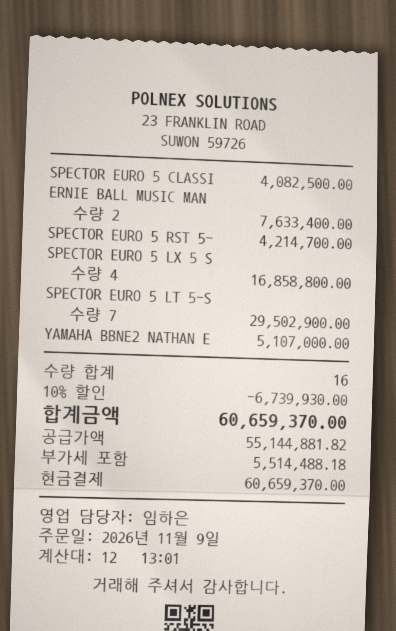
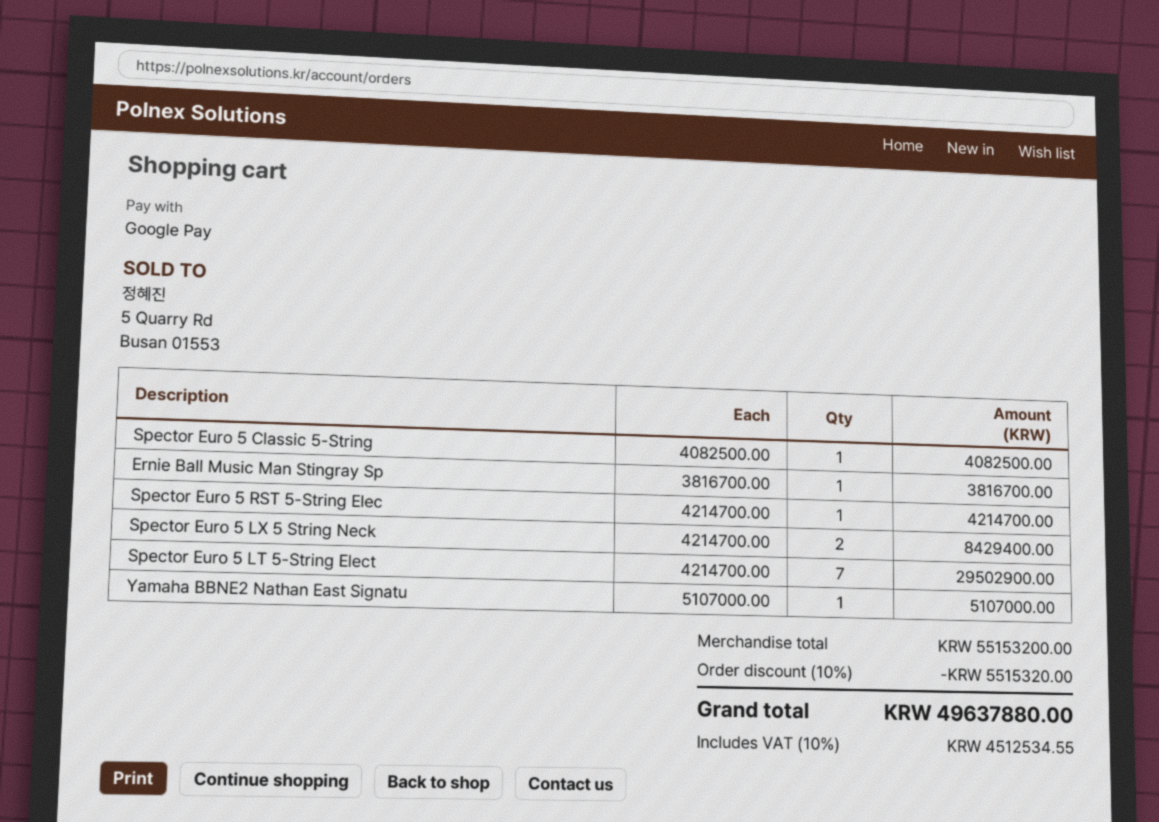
payment method: cash -> Google Pay
ERNIE BALL MUSIC MAN: 2 for 7633400.00 -> 1 for 3816700.00
SPECTOR EURO 5 LX 5 S: 4 for 16858800.00 -> 2 for 8429400.00
discount: 10% = 6739930.00 -> 10% = 5515320.00
tax: 5514488.18 -> 4512534.55
total: 60659370.00 -> 49637880.00

